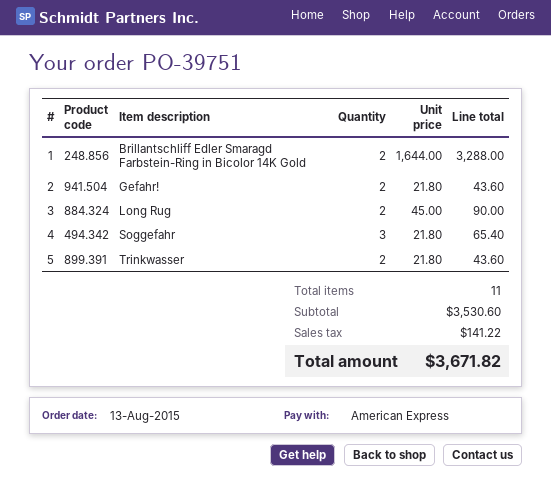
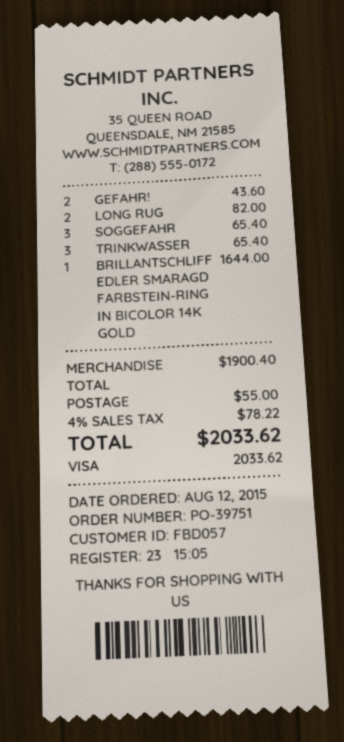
order date: 2015-08-13 -> 2015-08-12
payment method: American Express -> Visa
Brillantschliff Edler Smaragd Farbstein-Ring in Bicolor 14K Gold: 2 for 3288.00 -> 1 for 1644.00
Long Rug: 2 for 90.00 -> 2 for 82.00
Trinkwasser: 2 for 43.60 -> 3 for 65.40
subtotal: 3530.60 -> 1900.40
shipping: none -> 55.00
tax: 141.22 -> 78.22
total: 3671.82 -> 2033.62

